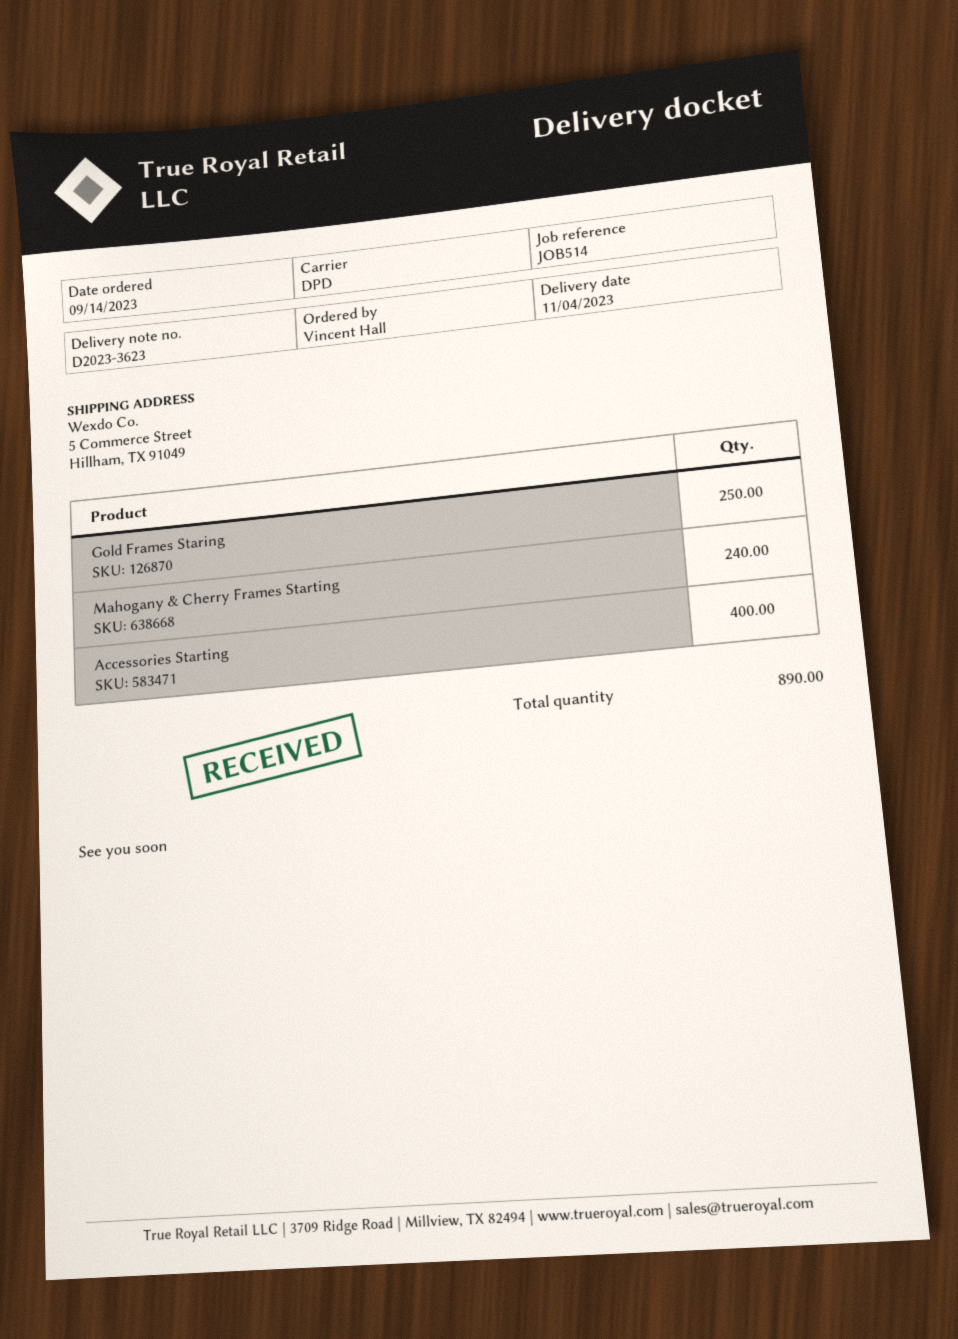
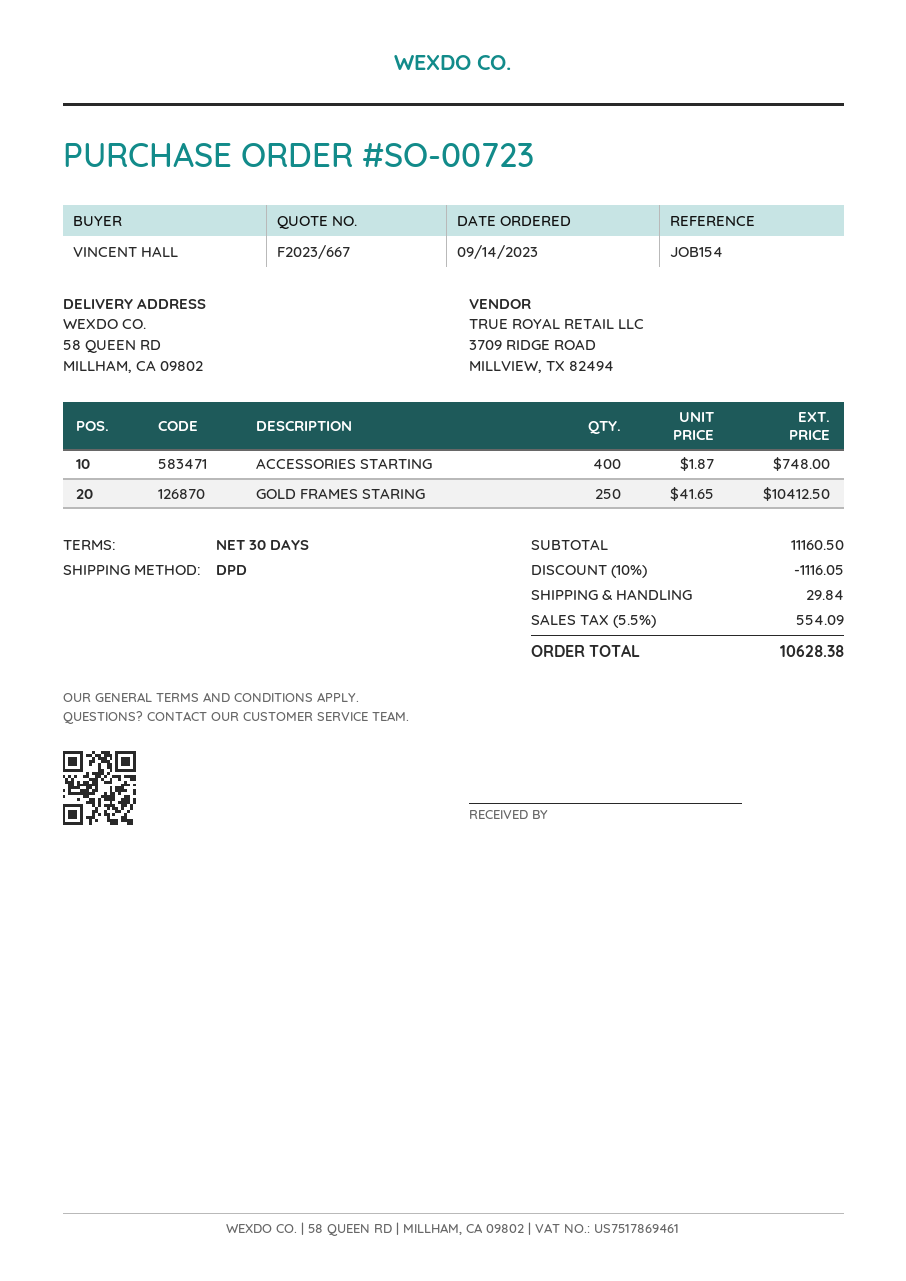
reference: JOB514 -> JOB154
ship to: 5 Commerce Street, Hillham, TX 91049 -> 58 QUEEN RD, MILLHAM, CA 09802
Mahogany & Cherry Frames Starting: 240 -> none

